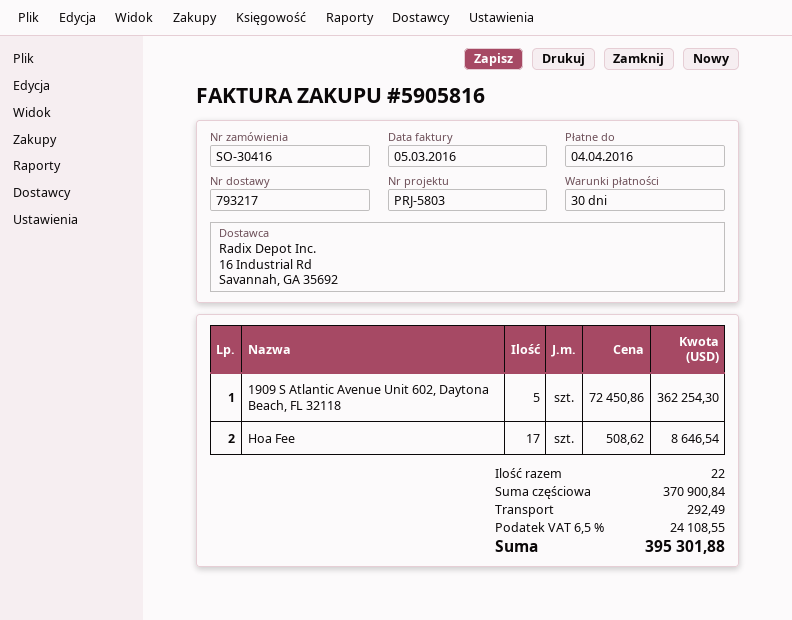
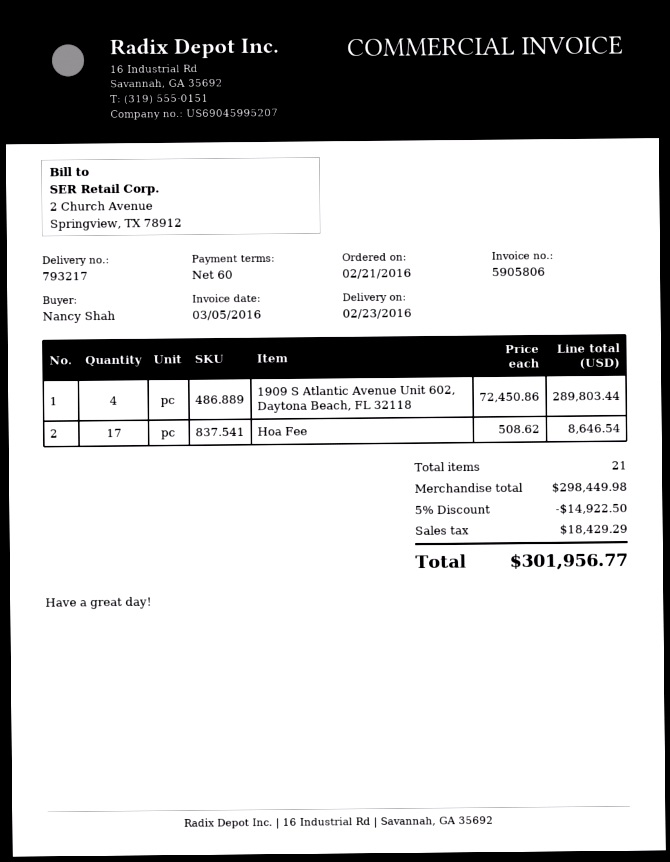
invoice number: 5905816 -> 5905806
payment terms: 30 days -> 60 days
1909 S Atlantic Avenue Unit 602, Daytona Beach, FL 32118: 5 x 72450.86 = 362254.30 -> 4 x 72450.86 = 289803.44
total quantity: 22 -> 21
subtotal: 370900.84 -> 298449.98
discount: none -> 5% = 14922.50
shipping: 292.49 -> none
tax: 24108.55 -> 18429.29
total: 395301.88 -> 301956.77

